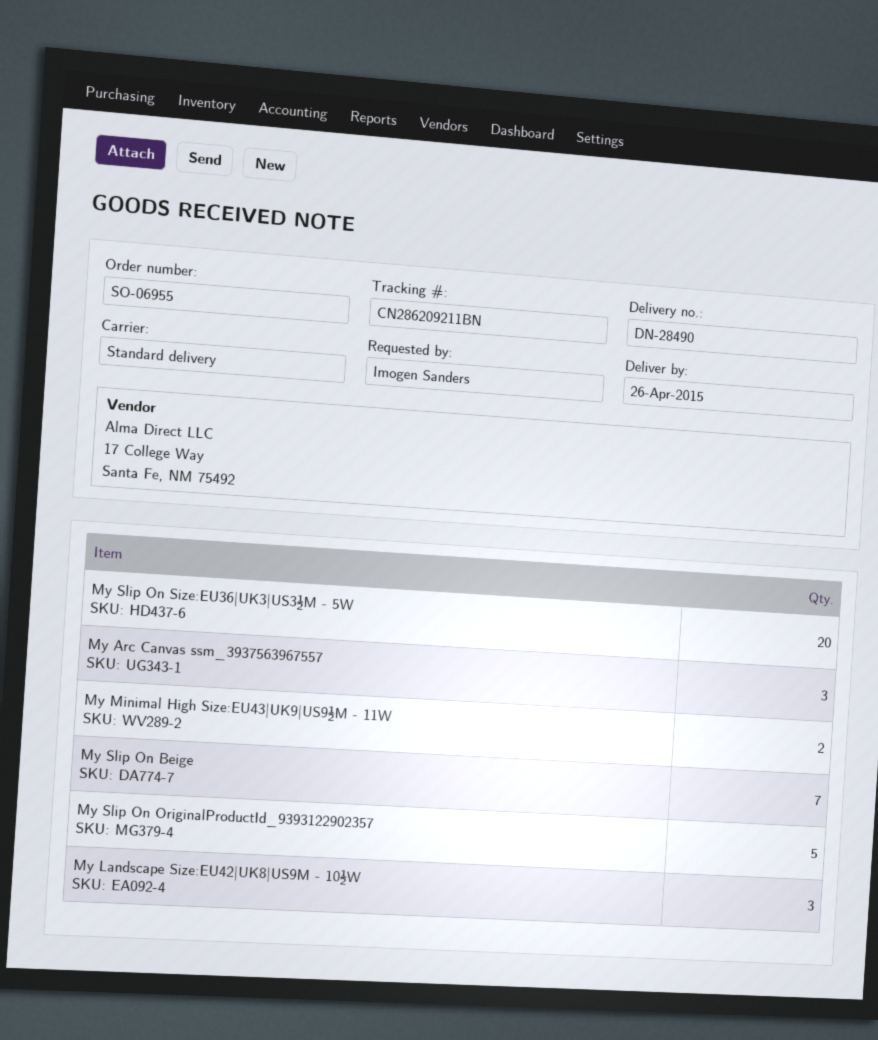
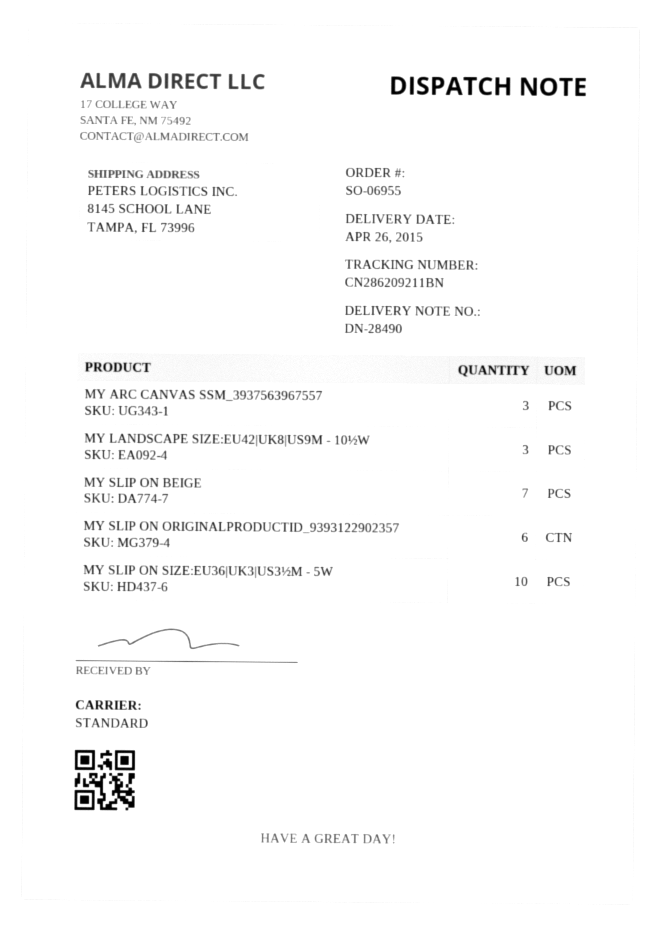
My Slip On Size:EU36|UK3|US3½M - 5W: 20 -> 10
My Minimal High Size:EU43|UK9|US9½M - 11W: 2 -> none
My Slip On OriginalProductId_9393122902357: 5 -> 6

